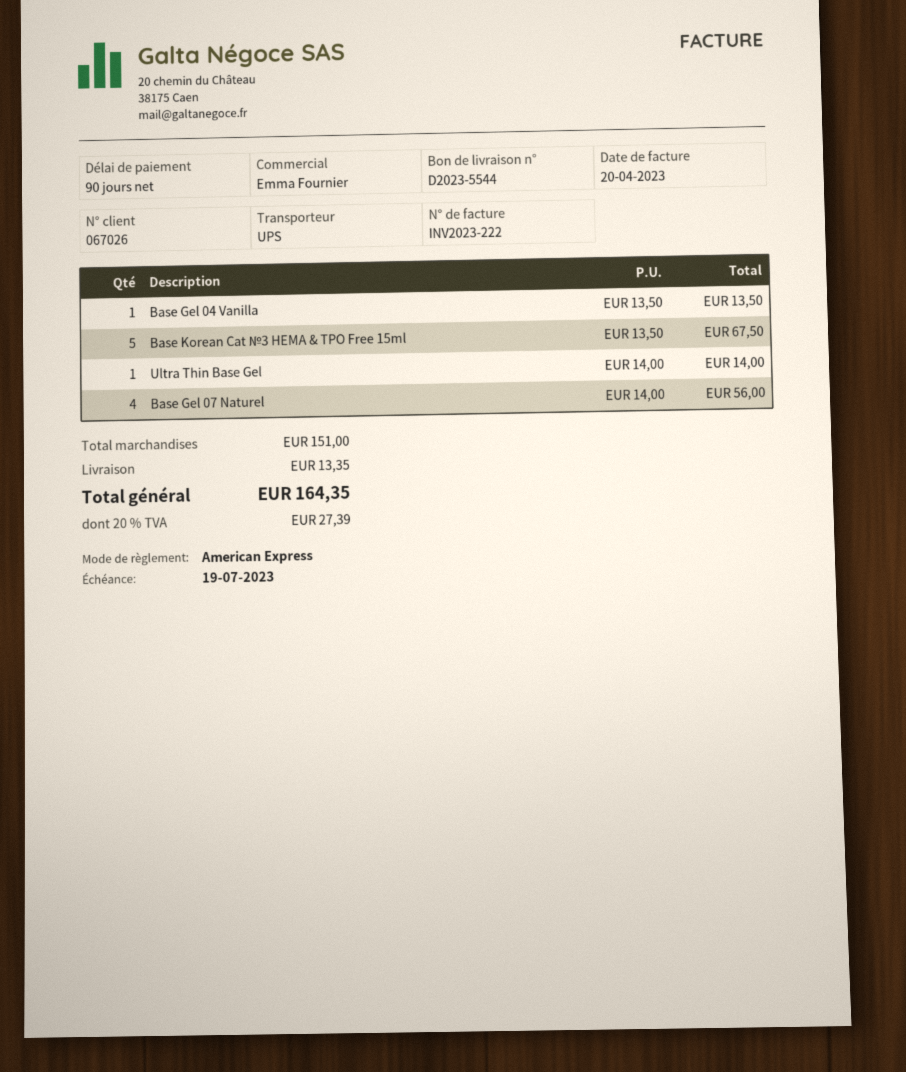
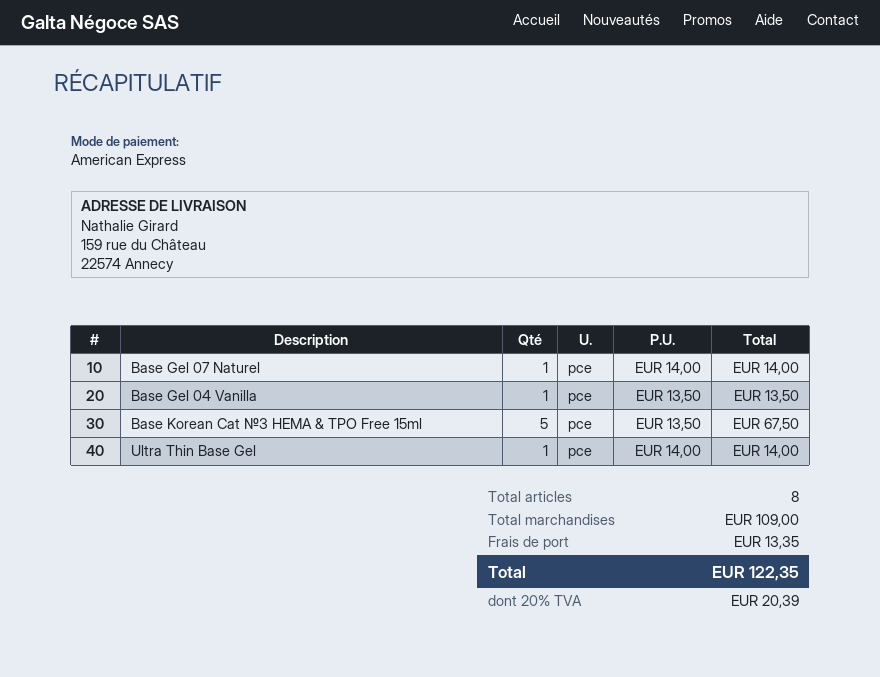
Base Gel 07 Naturel: 4 x 14.00 = 56.00 -> 1 x 14.00 = 14.00
subtotal: 151.00 -> 109.00
tax: 20% = 27.39 -> 20% = 20.39
total: 164.35 -> 122.35

